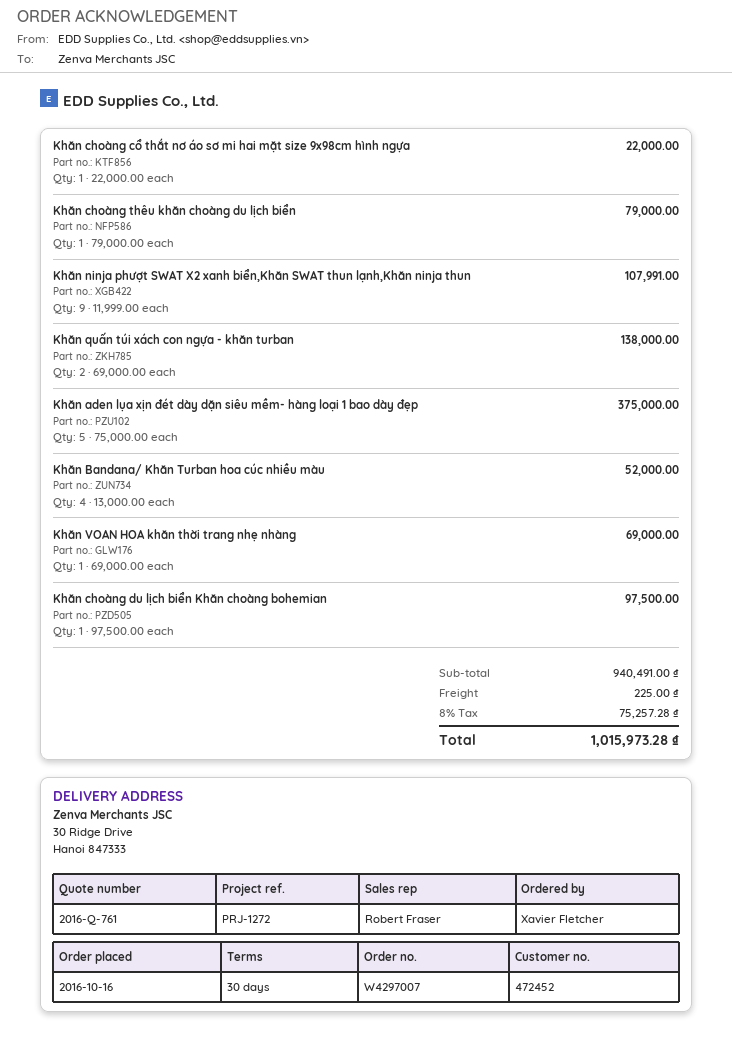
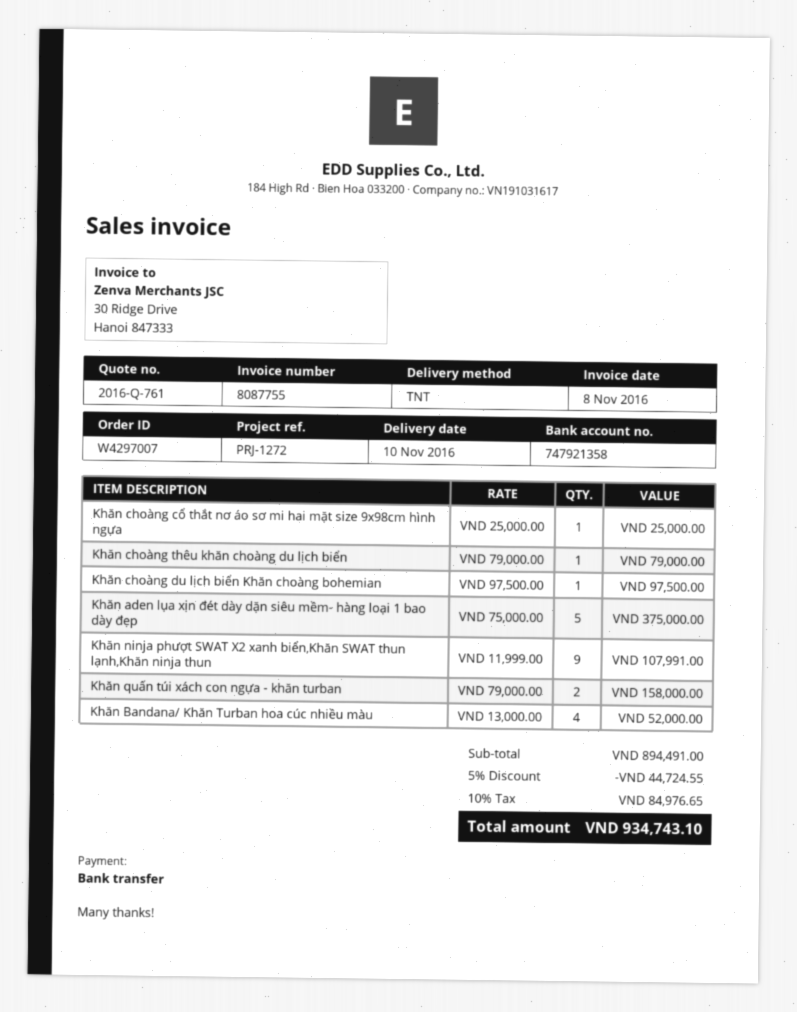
Khăn choàng cổ thắt nơ áo sơ mi hai mặt size 9x98cm hình ngựa: 1 x 22000.00 = 22000.00 -> 1 x 25000.00 = 25000.00
Khăn quấn túi xách con ngựa - khăn turban: 2 x 69000.00 = 138000.00 -> 2 x 79000.00 = 158000.00
Khăn VOAN HOA khăn thời trang nhẹ nhàng: 1 x 69000.00 = 69000.00 -> none
subtotal: 940491.00 -> 894491.00
discount: none -> 5% = 44724.55
shipping: 225.00 -> none
tax: 8% = 75257.28 -> 10% = 84976.65
total: 1015973.28 -> 934743.10

